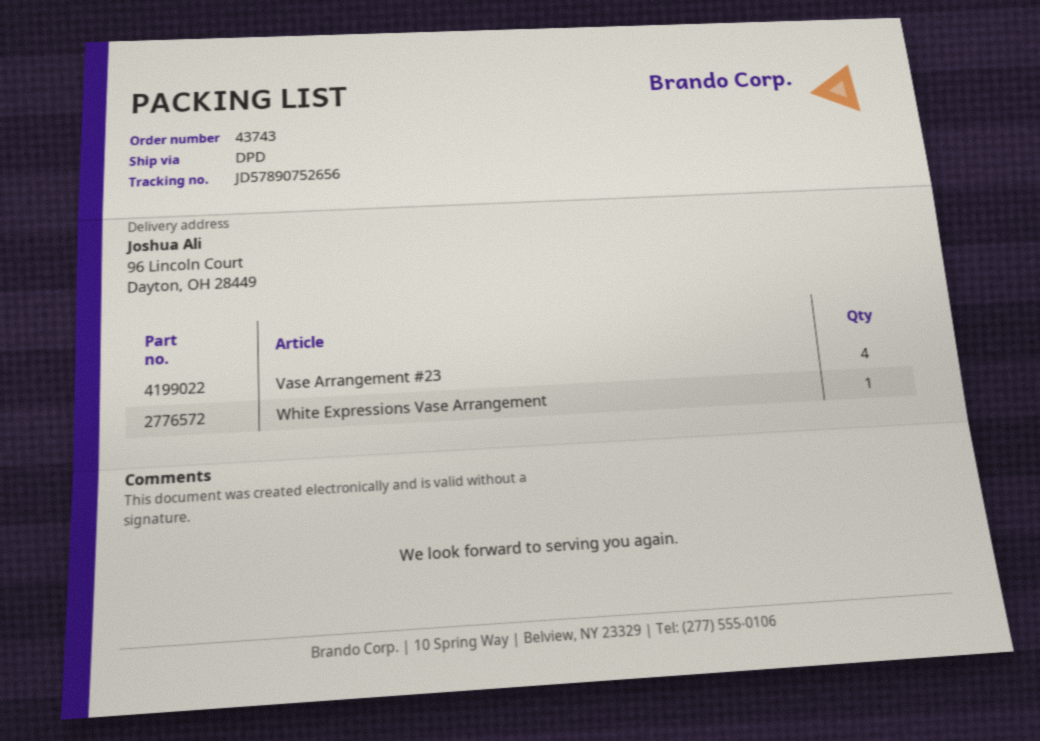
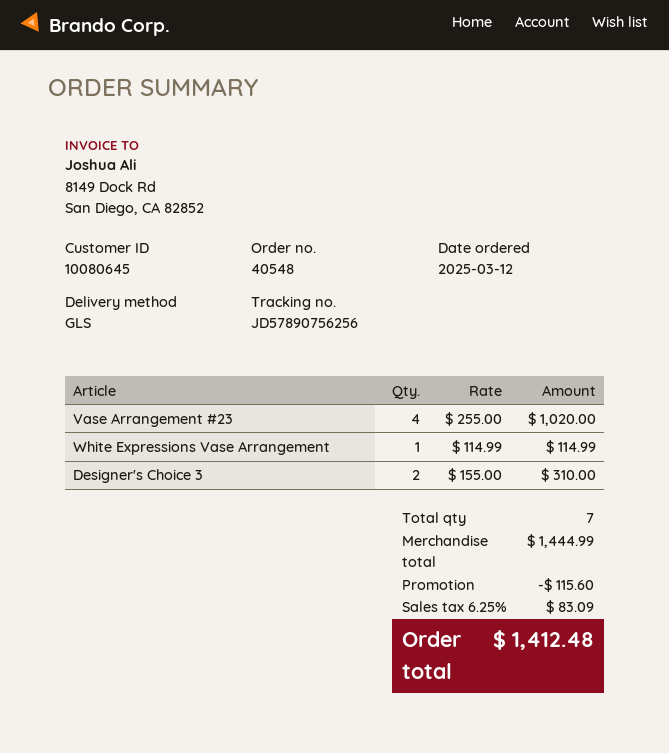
order number: 43743 -> 40548
shipping method: DPD -> GLS
tracking number: JD57890752656 -> JD57890756256
Designer's Choice 3: none -> 2

